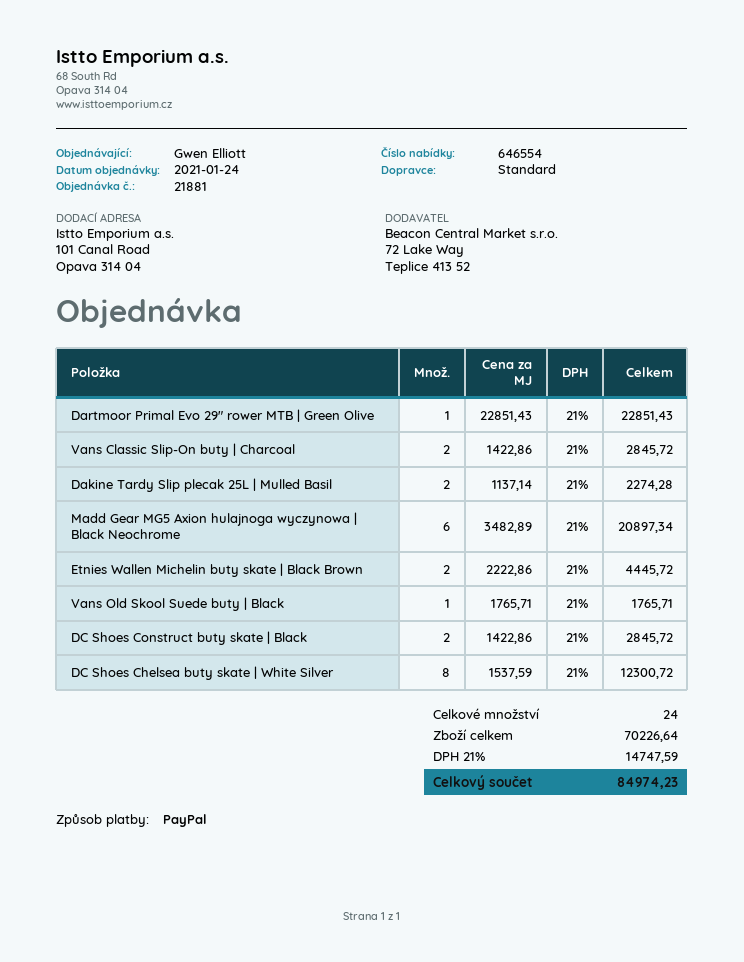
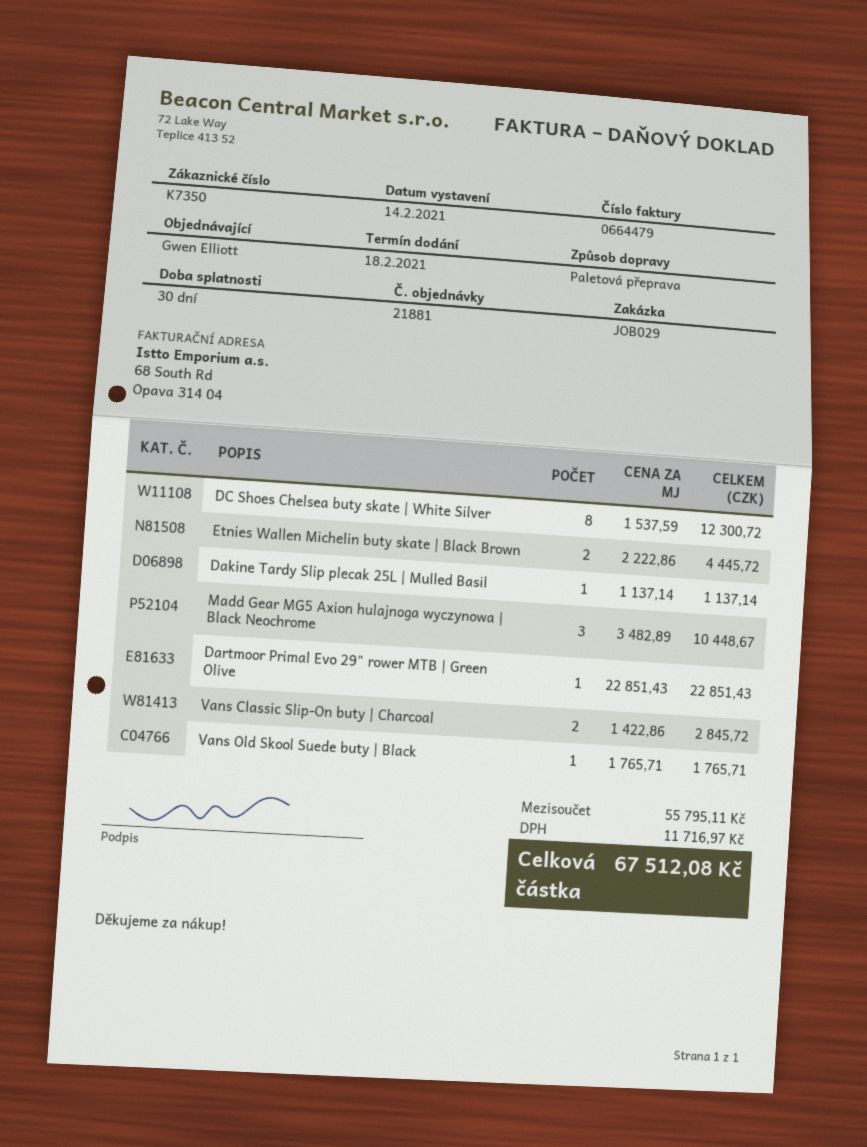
shipping method: standard -> pallet freight
Dakine Tardy Slip plecak 25L | Mulled Basil: 2 x 1137.14 = 2274.28 -> 1 x 1137.14 = 1137.14
Madd Gear MG5 Axion hulajnoga wyczynowa | Black Neochrome: 6 x 3482.89 = 20897.34 -> 3 x 3482.89 = 10448.67
DC Shoes Construct buty skate | Black: 2 x 1422.86 = 2845.72 -> none
subtotal: 70226.64 -> 55795.11
tax: 14747.59 -> 11716.97
total: 84974.23 -> 67512.08

